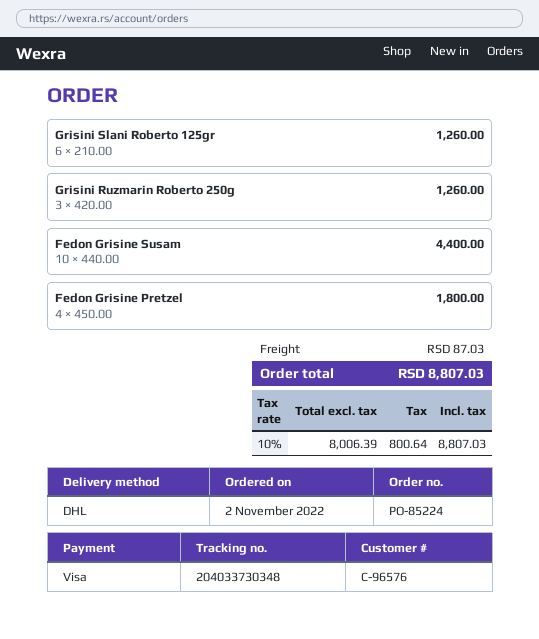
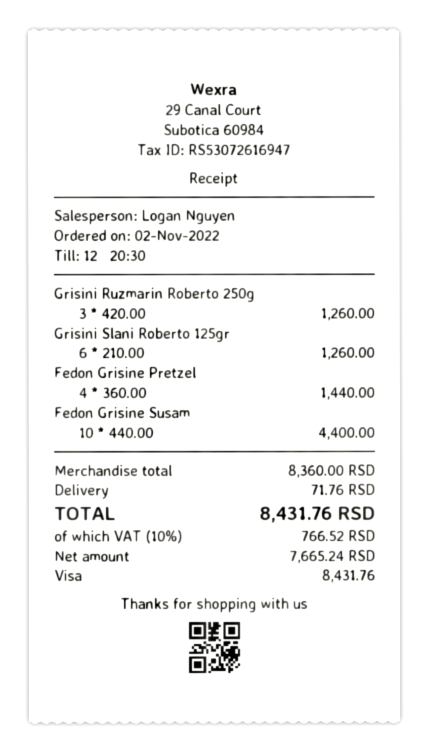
Fedon Grisine Pretzel: 4 x 450.00 = 1800.00 -> 4 x 360.00 = 1440.00
shipping: 87.03 -> 71.76
net: 8006.39 -> 7665.24
tax: 10% = 800.64 -> 10% = 766.52
total: 8807.03 -> 8431.76

